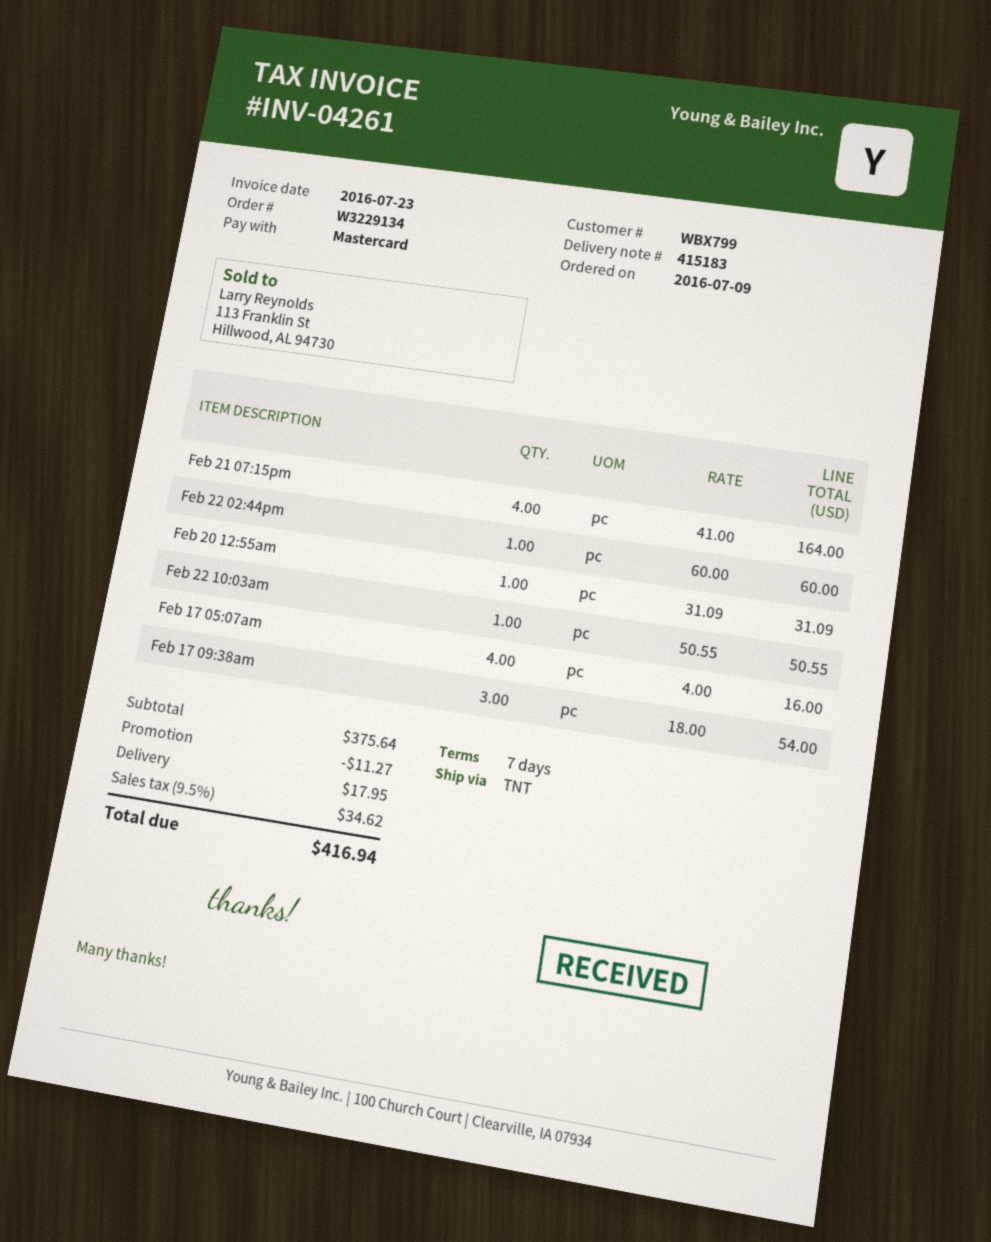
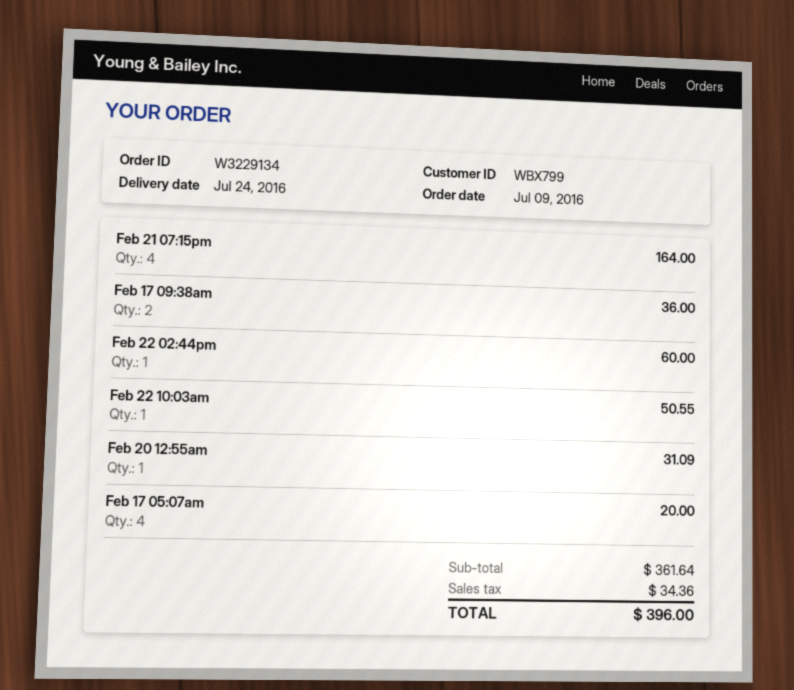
Feb 17 05:07am: 4 for 16.00 -> 4 for 20.00
Feb 17 09:38am: 3 for 54.00 -> 2 for 36.00
subtotal: 375.64 -> 361.64
discount: 11.27 -> none
shipping: 17.95 -> none
tax: 34.62 -> 34.36
total: 416.94 -> 396.00

